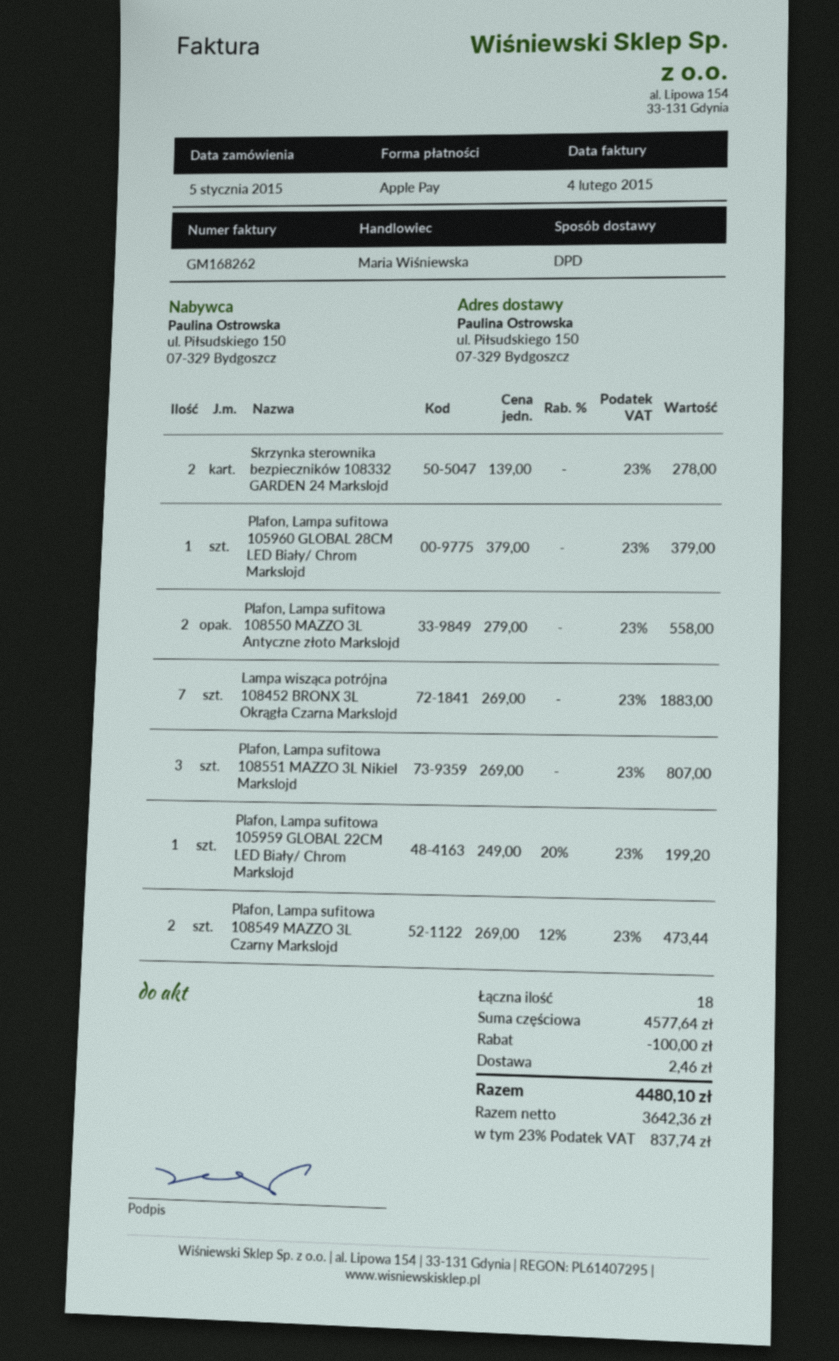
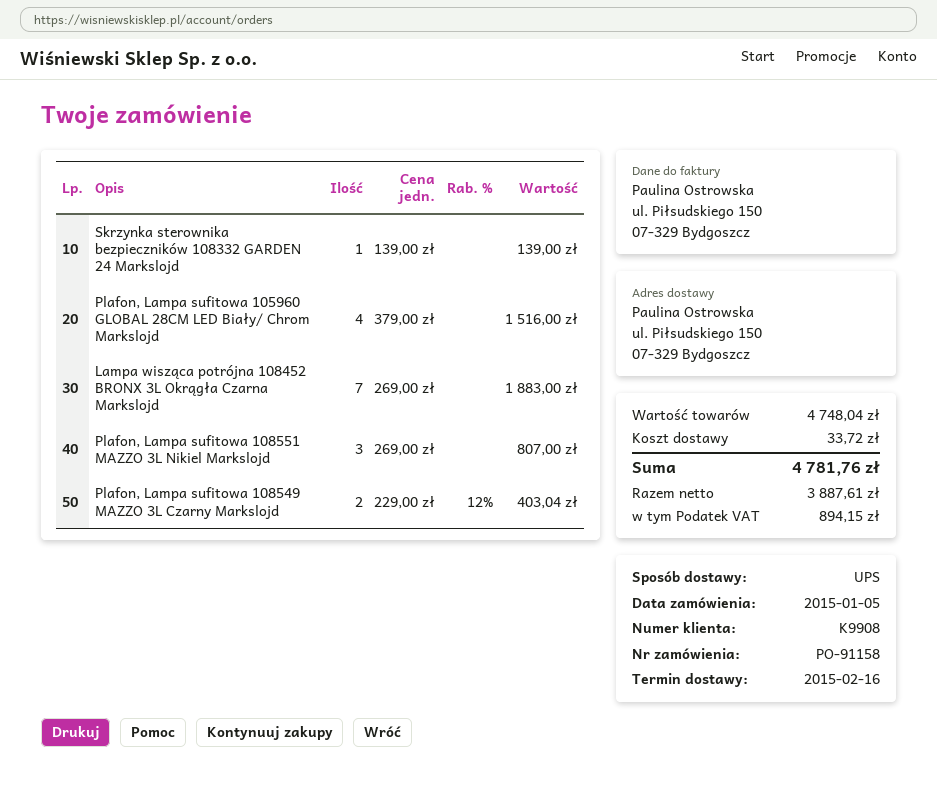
shipping method: DPD -> UPS
Skrzynka sterownika bezpieczników 108332 GARDEN 24 Markslojd: 2 x 139.00 = 278.00 -> 1 x 139.00 = 139.00
Plafon, Lampa sufitowa 105960 GLOBAL 28CM LED Biały/ Chrom Markslojd: 1 x 379.00 = 379.00 -> 4 x 379.00 = 1516.00
Plafon, Lampa sufitowa 108550 MAZZO 3L Antyczne złoto Markslojd: 2 x 279.00 = 558.00 -> none
Plafon, Lampa sufitowa 105959 GLOBAL 22CM LED Biały/ Chrom Markslojd: 1 x 249.00 - 20% = 199.20 -> none
Plafon, Lampa sufitowa 108549 MAZZO 3L Czarny Markslojd: 2 x 269.00 - 12% = 473.44 -> 2 x 229.00 - 12% = 403.04
subtotal: 4577.64 -> 4748.04
discount: 100.00 -> none
shipping: 2.46 -> 33.72
net: 3642.36 -> 3887.61
tax: 837.74 -> 894.15
total: 4480.10 -> 4781.76

